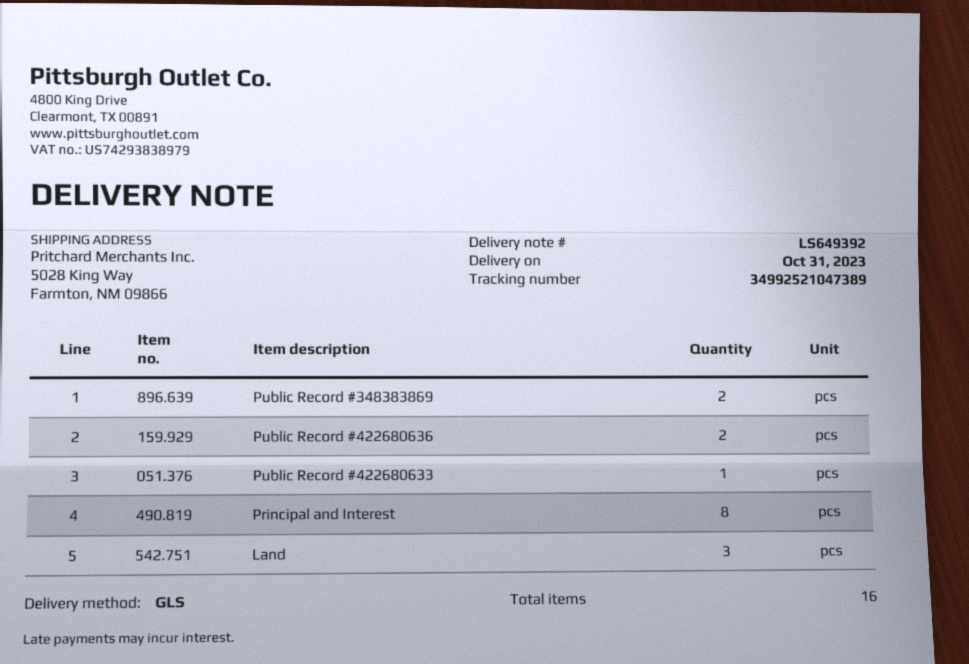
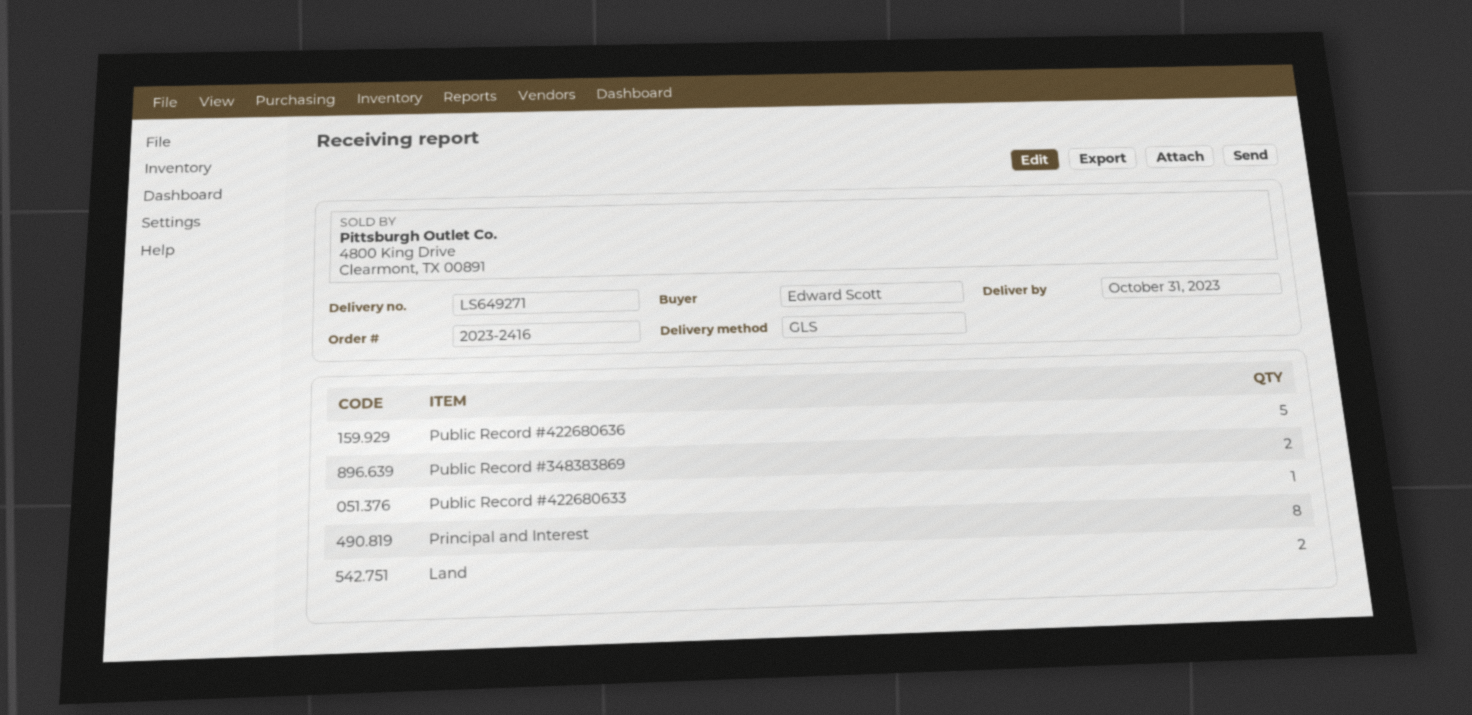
delivery note number: LS649392 -> LS649271
Public Record #422680636: 2 -> 5
Land: 3 -> 2

